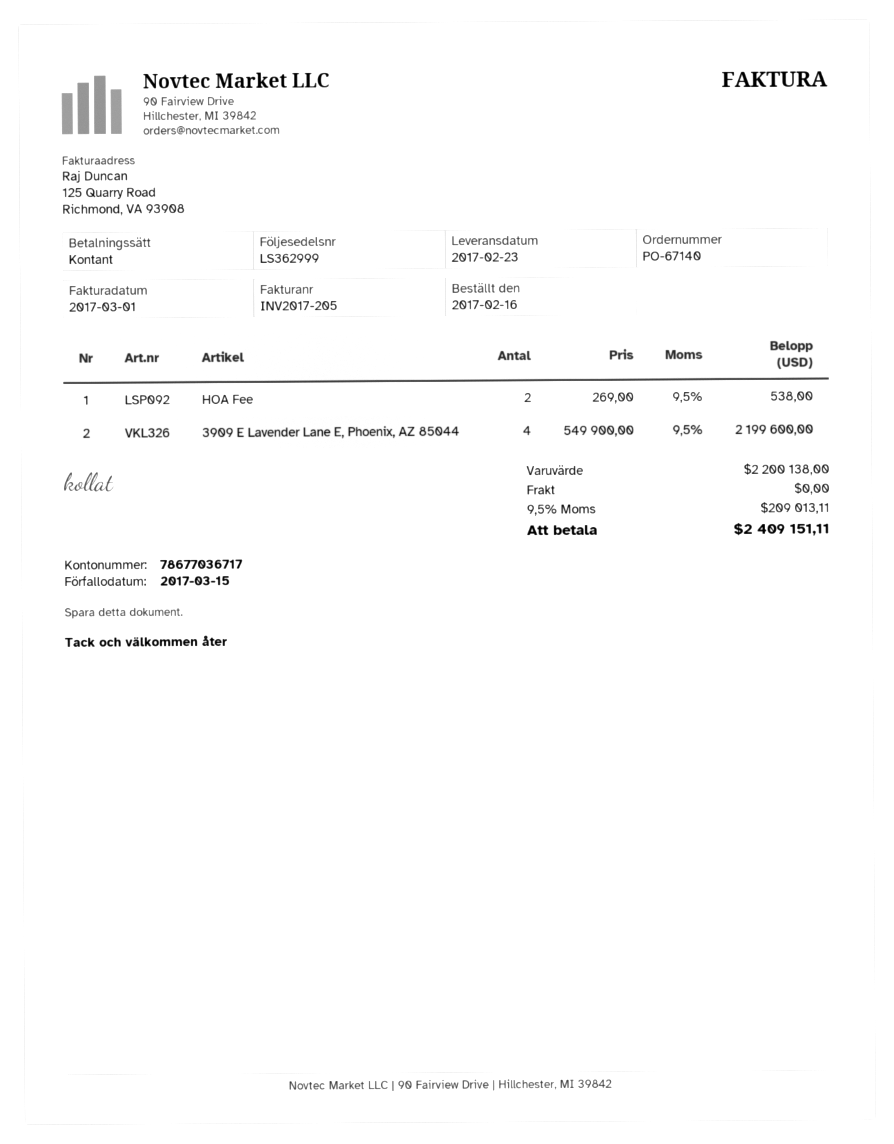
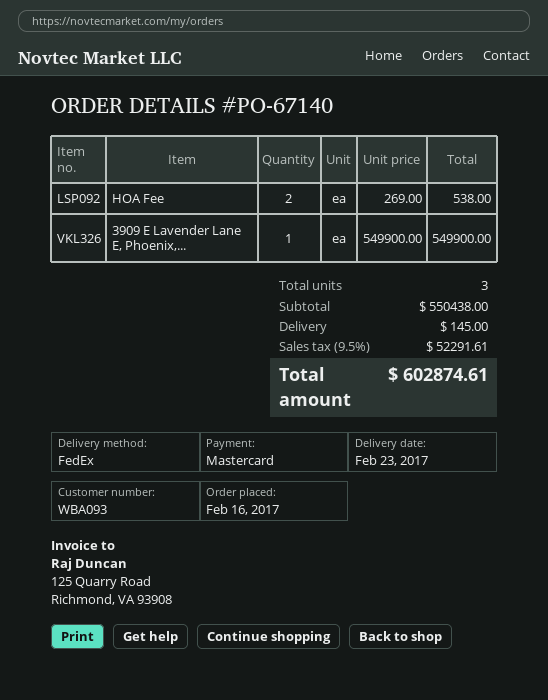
payment method: cash -> Mastercard
3909 E Lavender Lane E, Phoenix, AZ 85044: 4 x 549900.00 = 2199600.00 -> 1 x 549900.00 = 549900.00
subtotal: 2200138.00 -> 550438.00
shipping: 0.00 -> 145.00
tax: 9.5% = 209013.11 -> 9.5% = 52291.61
total: 2409151.11 -> 602874.61

